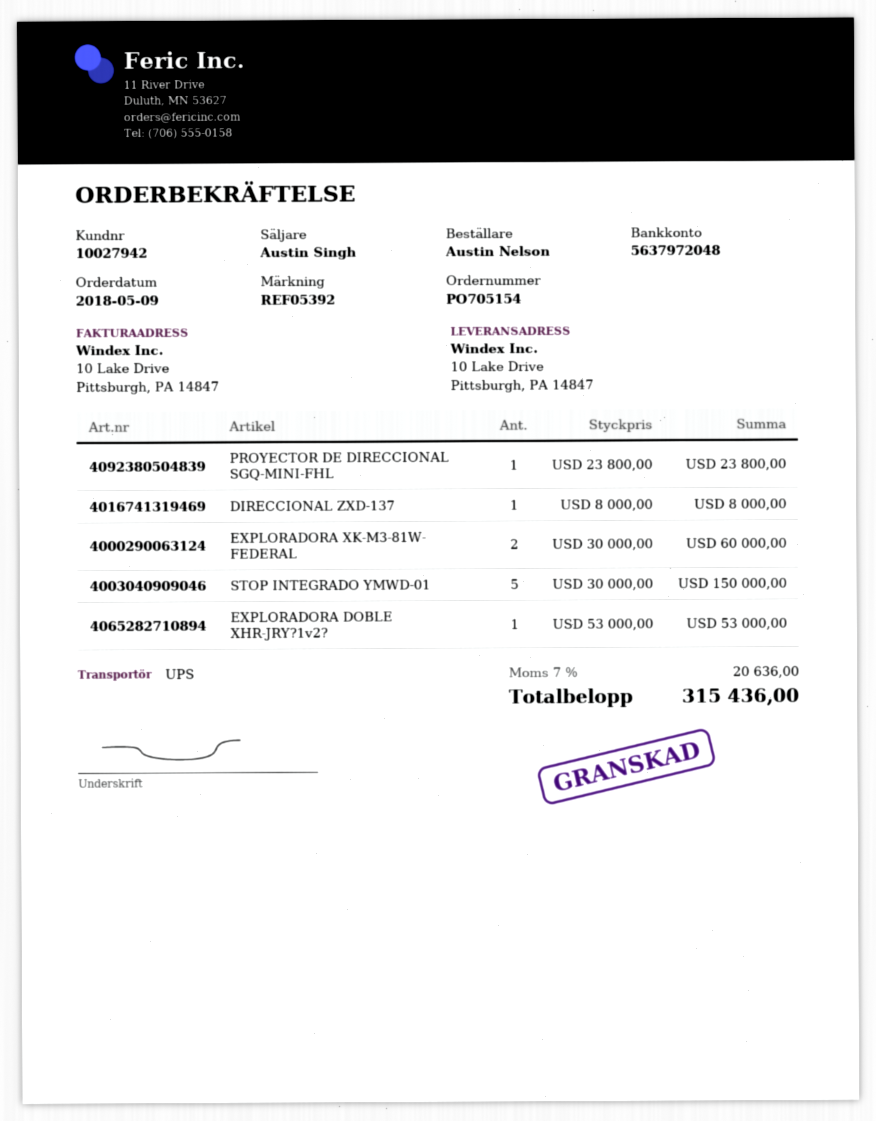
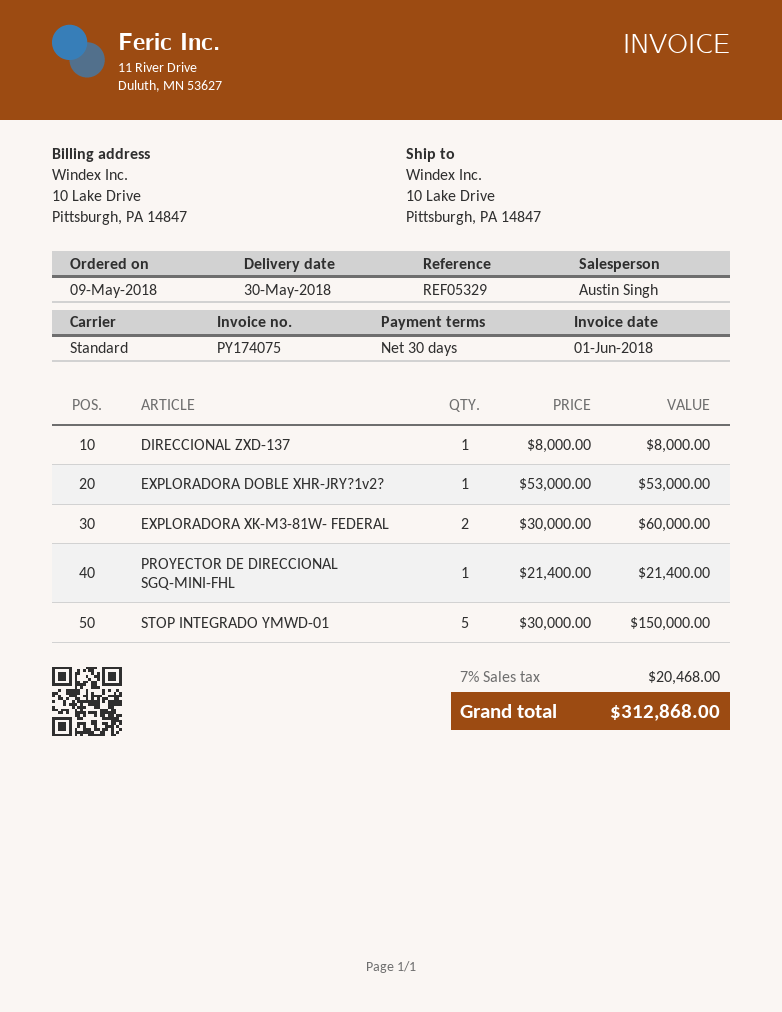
reference: REF05392 -> REF05329
shipping method: UPS -> standard
PROYECTOR DE DIRECCIONAL SGQ-MINI-FHL: 1 x 23800.00 = 23800.00 -> 1 x 21400.00 = 21400.00
tax: 7% = 20636.00 -> 7% = 20468.00
total: 315436.00 -> 312868.00

